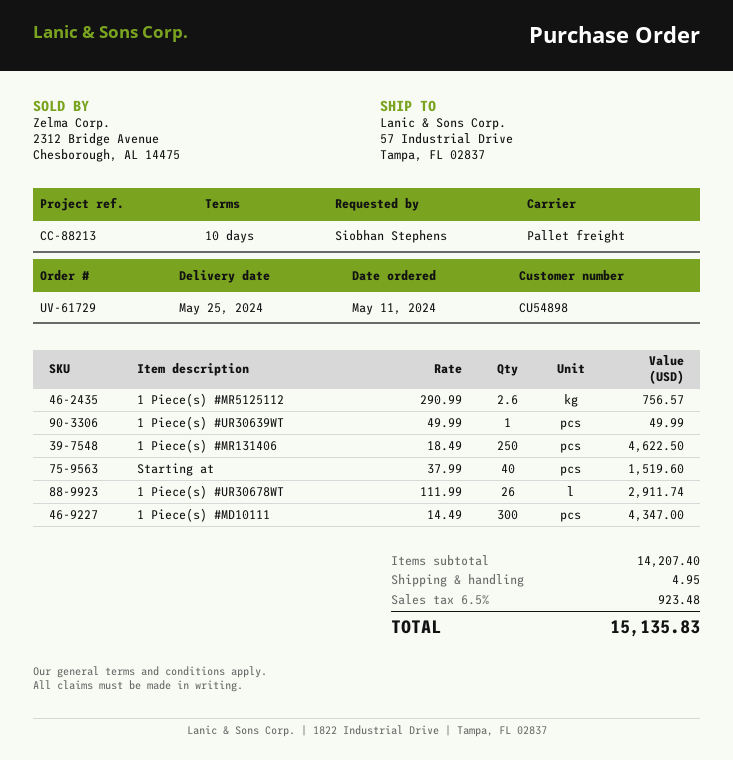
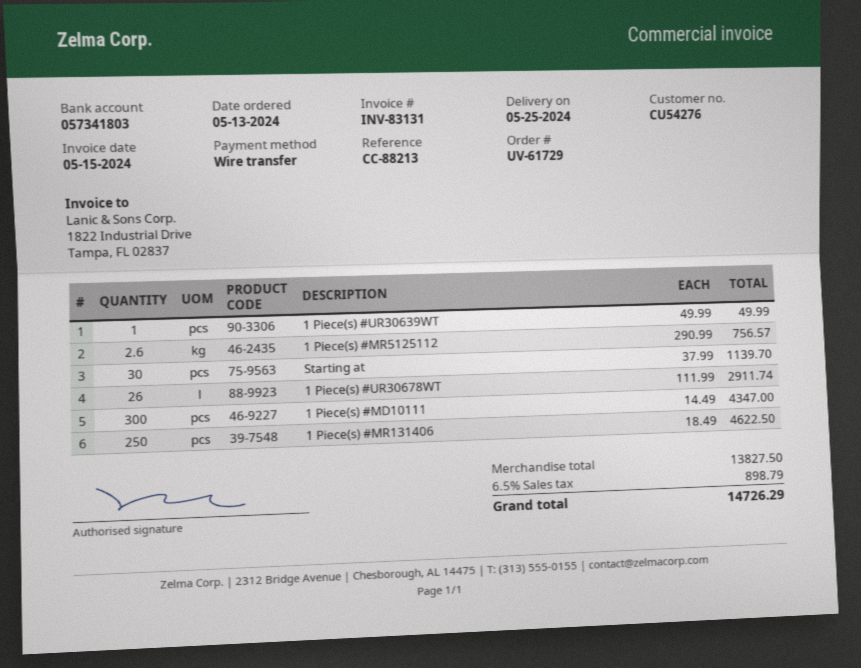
order date: 2024-05-11 -> 2024-05-13
customer number: CU54898 -> CU54276
Starting at: 40 x 37.99 = 1519.60 -> 30 x 37.99 = 1139.70
subtotal: 14207.40 -> 13827.50
shipping: 4.95 -> none
tax: 6.5% = 923.48 -> 6.5% = 898.79
total: 15135.83 -> 14726.29

